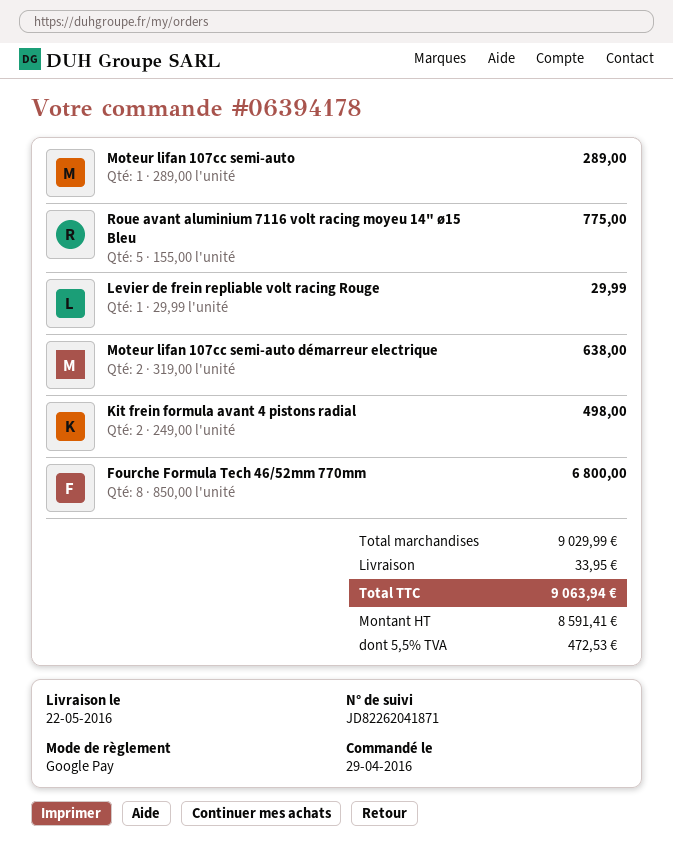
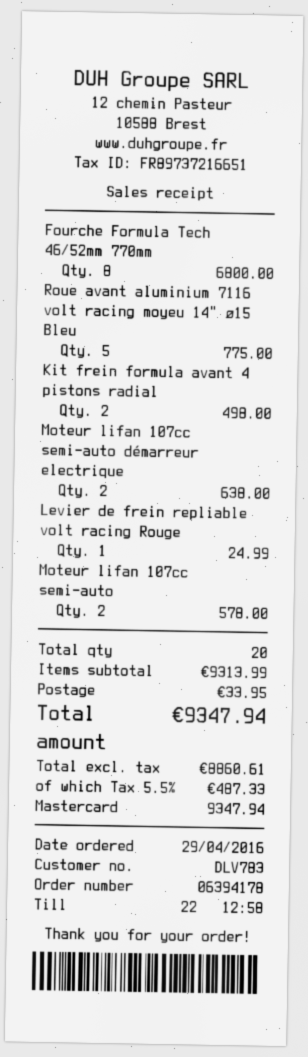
payment method: Google Pay -> Mastercard
Moteur lifan 107cc semi-auto: 1 for 289.00 -> 2 for 578.00
Levier de frein repliable volt racing Rouge: 1 for 29.99 -> 1 for 24.99
subtotal: 9029.99 -> 9313.99
net: 8591.41 -> 8860.61
tax: 5.5% = 472.53 -> 5.5% = 487.33
total: 9063.94 -> 9347.94

